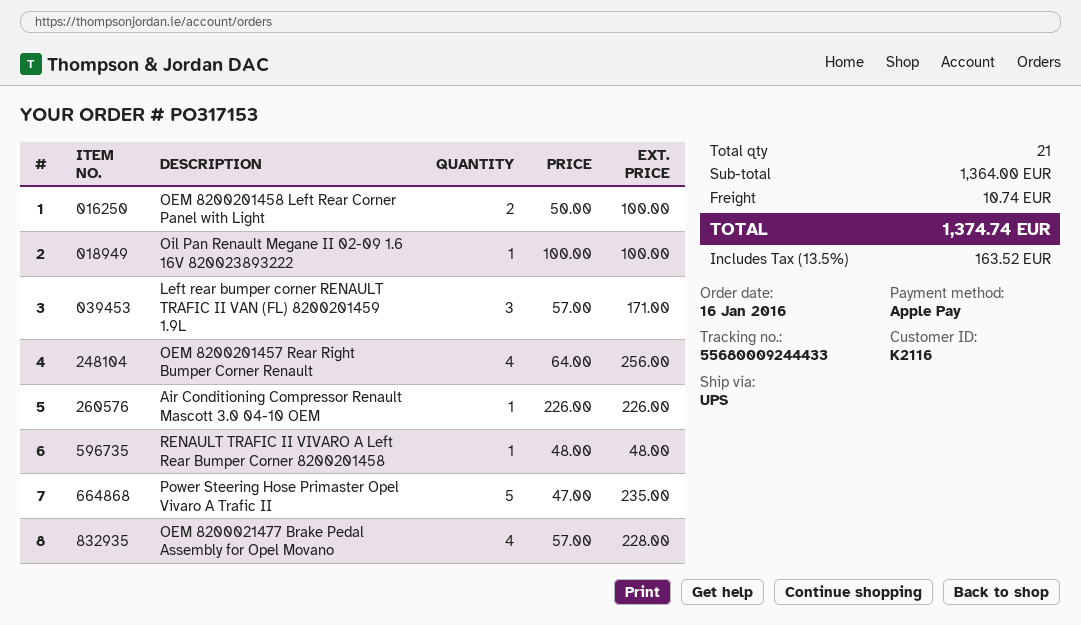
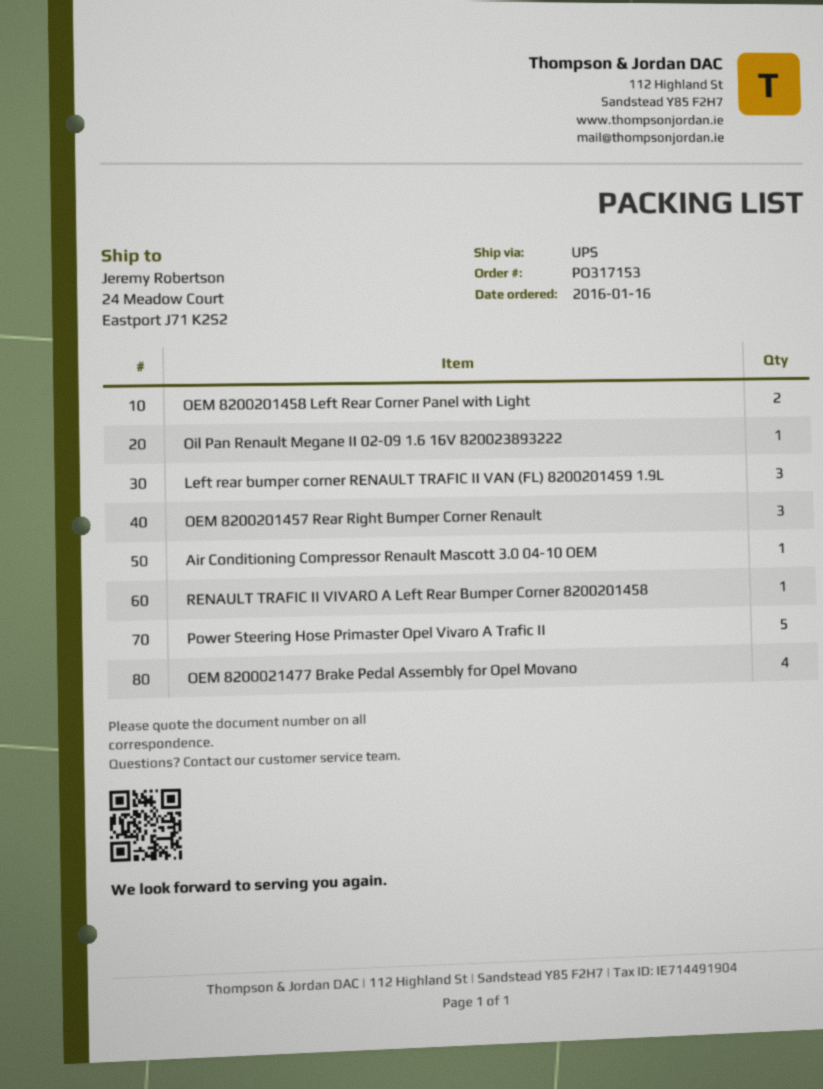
OEM 8200201457 Rear Right Bumper Corner Renault: 4 -> 3

